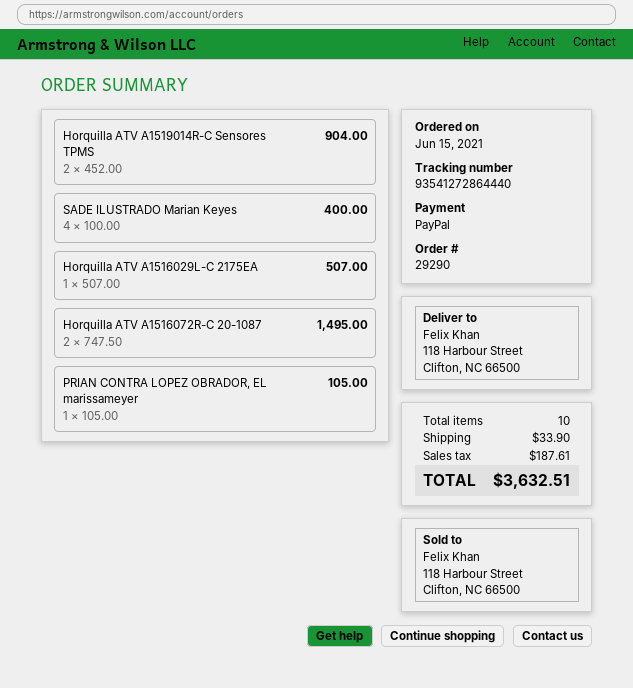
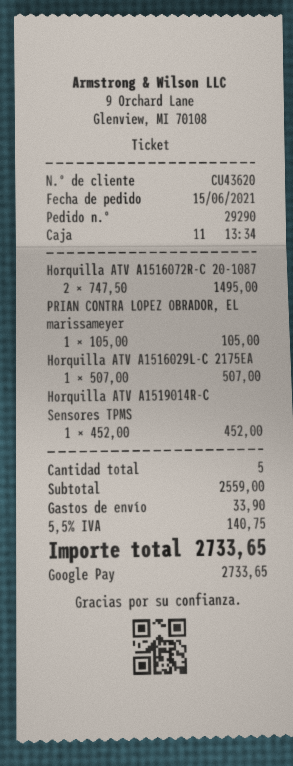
payment method: PayPal -> Google Pay
Horquilla ATV A1519014R-C Sensores TPMS: 2 x 452.00 = 904.00 -> 1 x 452.00 = 452.00
SADE ILUSTRADO Marian Keyes: 4 x 100.00 = 400.00 -> none
total quantity: 10 -> 5
tax: 187.61 -> 140.75
total: 3632.51 -> 2733.65

